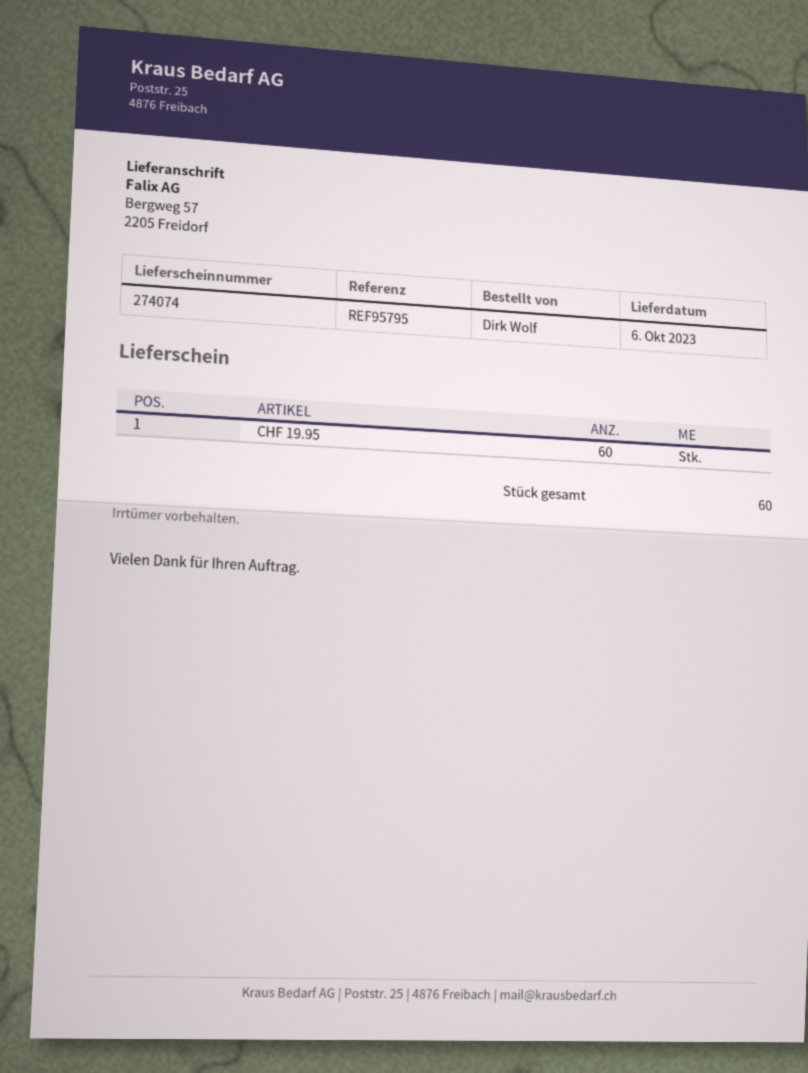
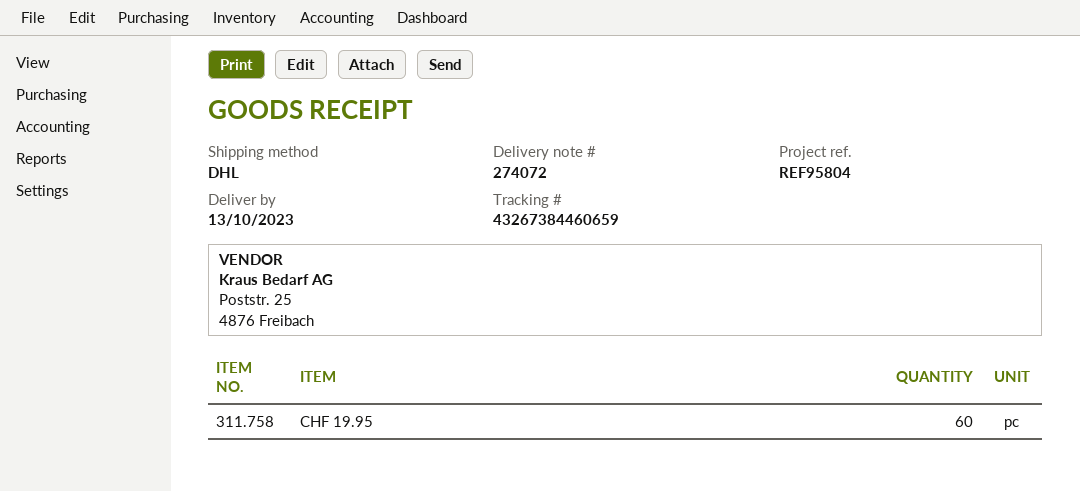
delivery note number: 274074 -> 274072
delivery date: 2023-10-06 -> 2023-10-13
reference: REF95795 -> REF95804

